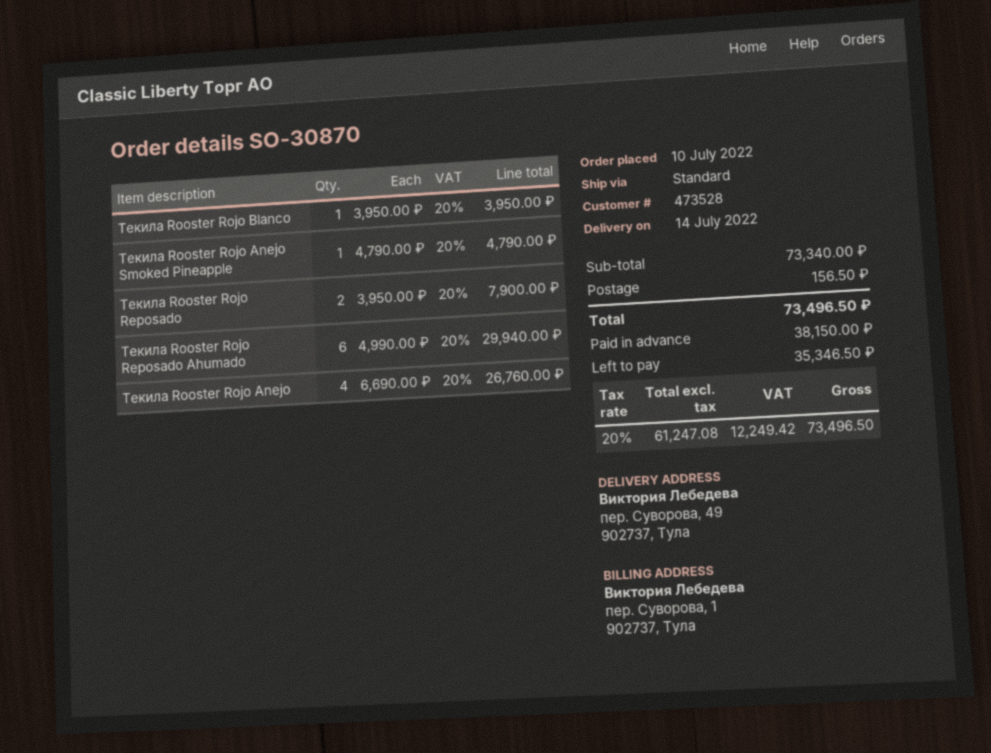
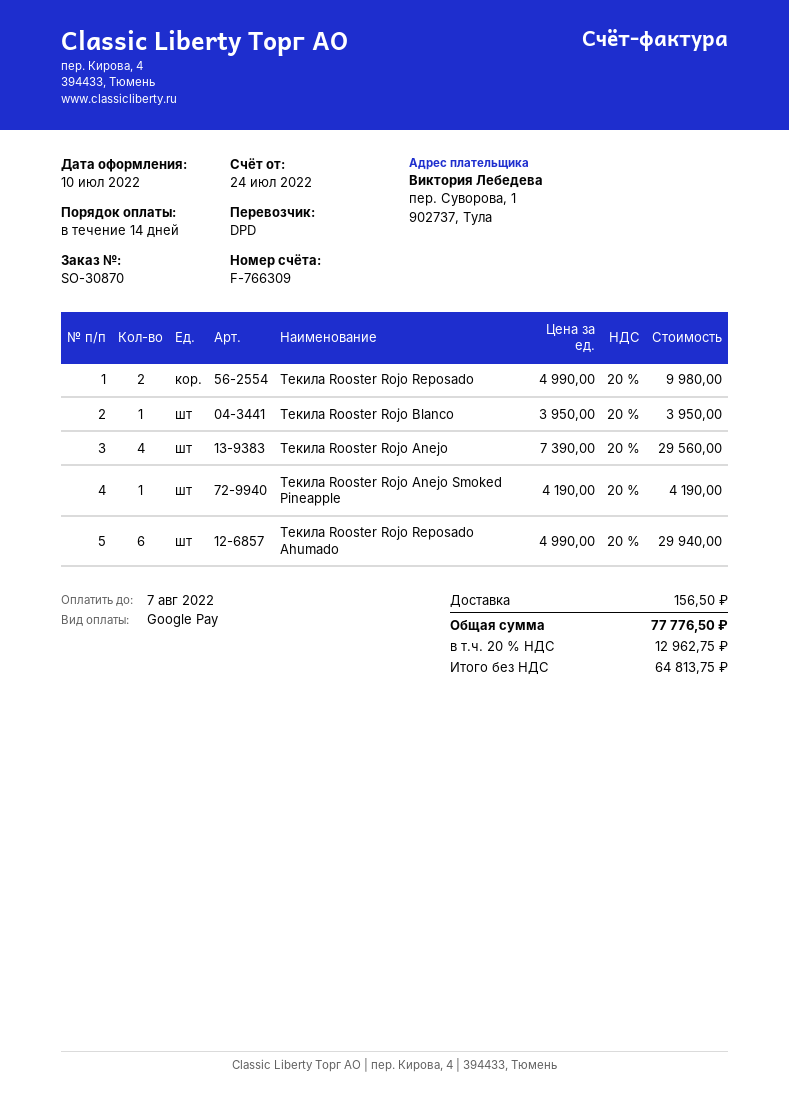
shipping method: standard -> DPD
Текила Rooster Rojo Anejo Smoked Pineapple: 1 x 4790.00 = 4790.00 -> 1 x 4190.00 = 4190.00
Текила Rooster Rojo Reposado: 2 x 3950.00 = 7900.00 -> 2 x 4990.00 = 9980.00
Текила Rooster Rojo Anejo: 4 x 6690.00 = 26760.00 -> 4 x 7390.00 = 29560.00
net: 61247.08 -> 64813.75
tax: 20% = 12249.42 -> 20% = 12962.75
total: 73496.50 -> 77776.50

